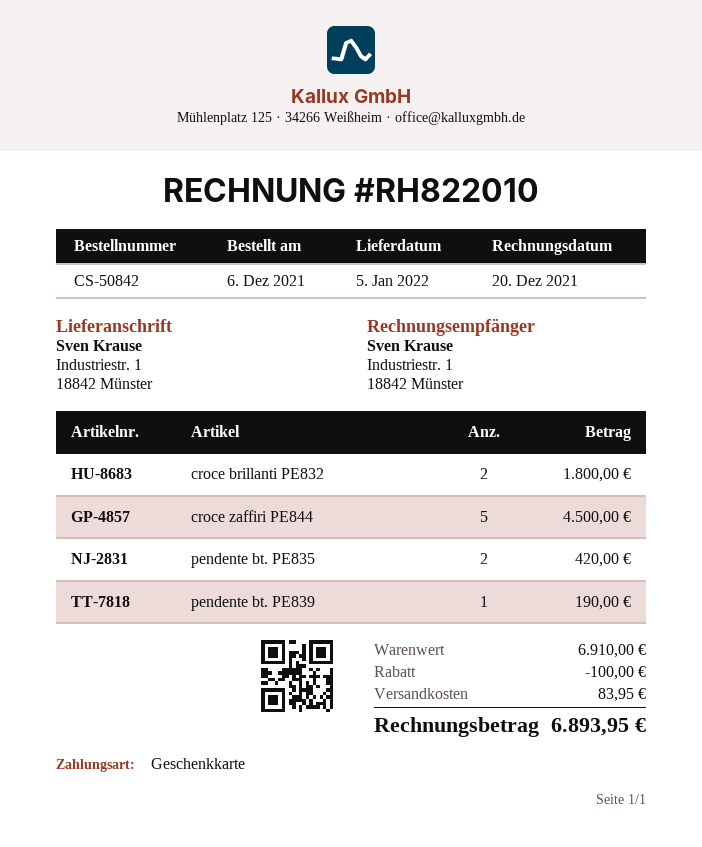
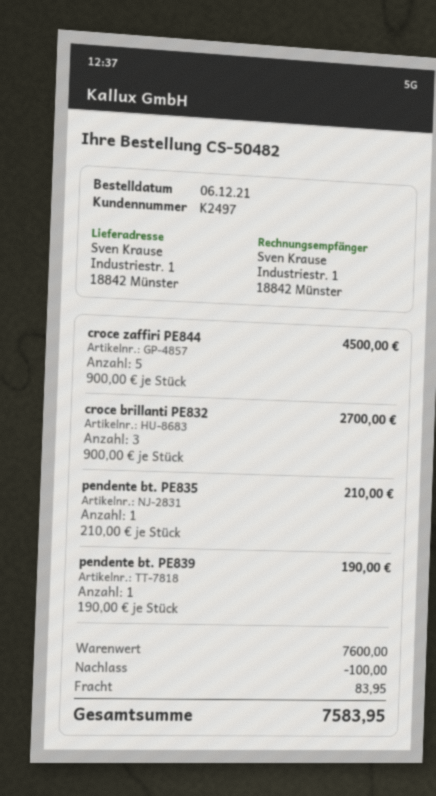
order number: CS-50842 -> CS-50482
croce brillanti PE832: 2 for 1800.00 -> 3 for 2700.00
pendente bt. PE835: 2 for 420.00 -> 1 for 210.00
subtotal: 6910.00 -> 7600.00
total: 6893.95 -> 7583.95

